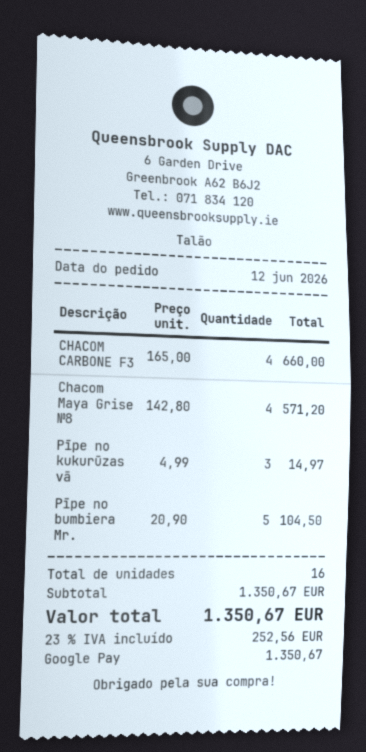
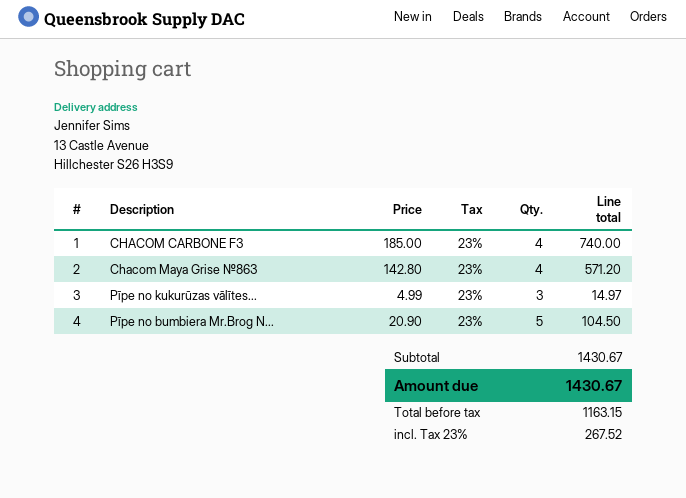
CHACOM CARBONE F3: 4 x 165.00 = 660.00 -> 4 x 185.00 = 740.00
subtotal: 1350.67 -> 1430.67
tax: 23% = 252.56 -> 23% = 267.52
total: 1350.67 -> 1430.67

